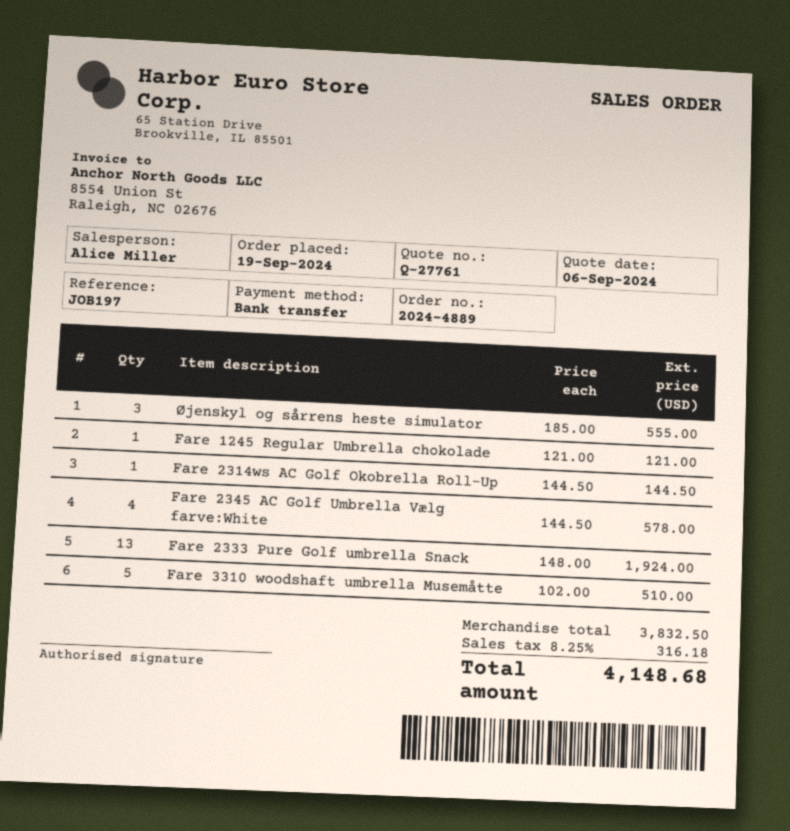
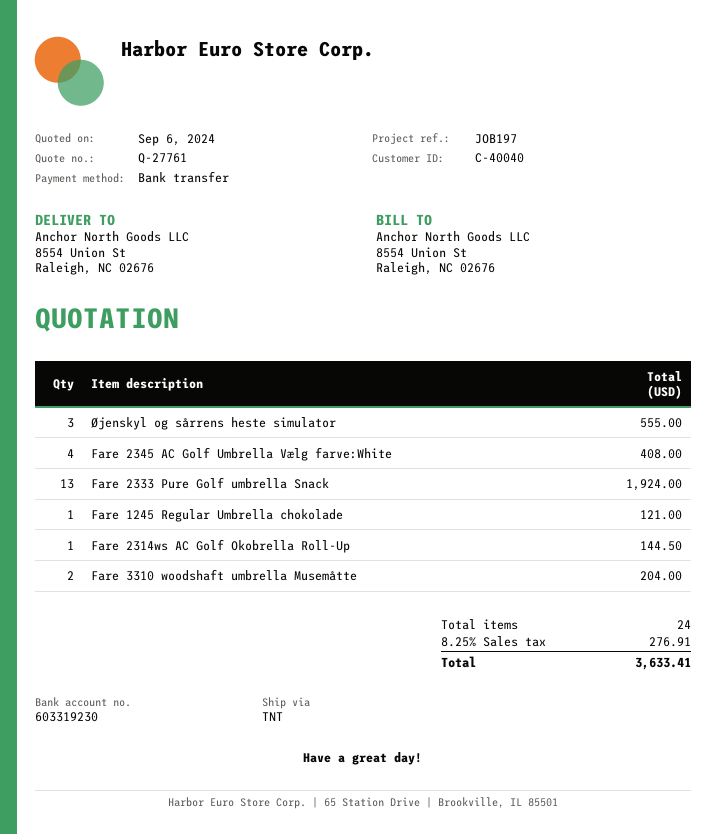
Fare 2345 AC Golf Umbrella Vælg farve:White: 4 for 578.00 -> 4 for 408.00
Fare 3310 woodshaft umbrella Musemåtte: 5 for 510.00 -> 2 for 204.00
tax: 8.25% = 316.18 -> 8.25% = 276.91
total: 4148.68 -> 3633.41

